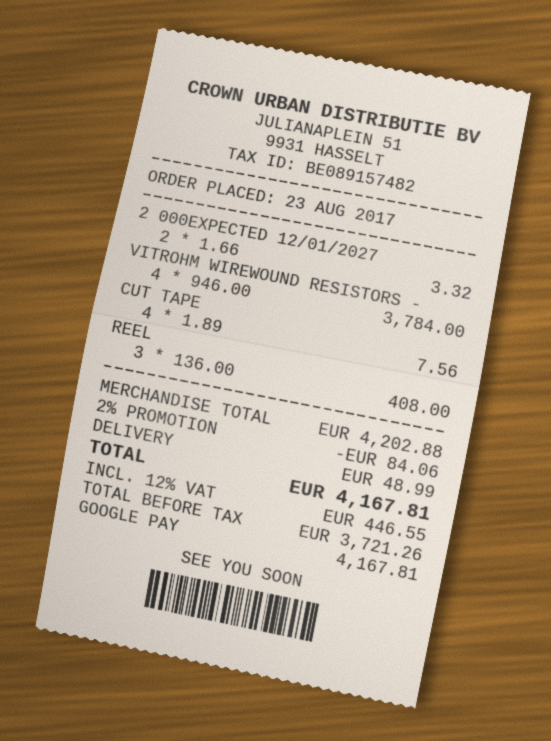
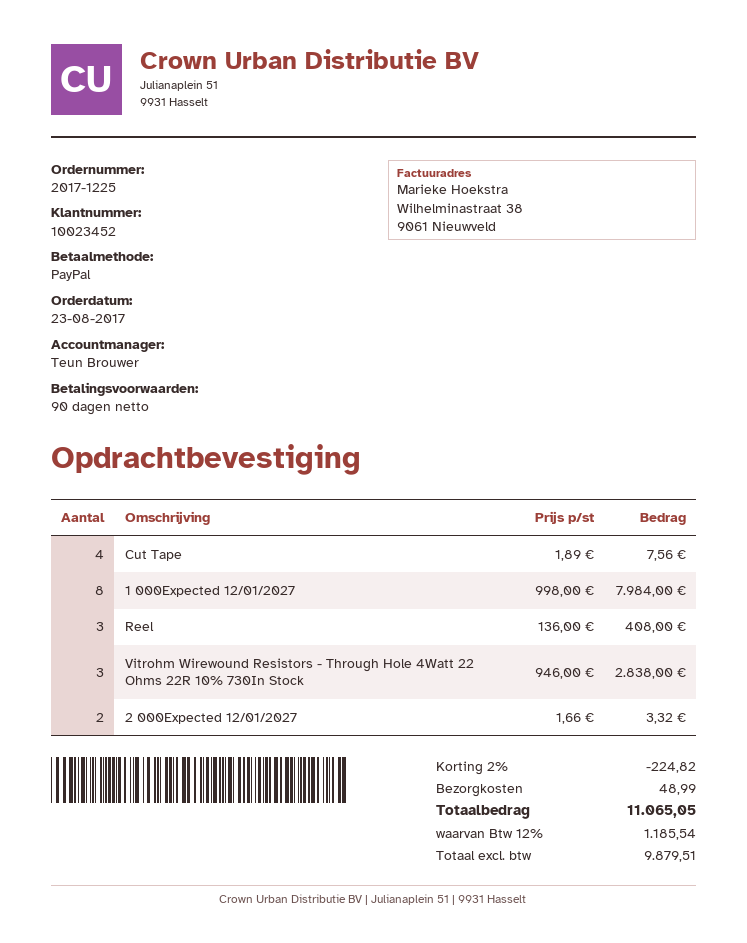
payment method: Google Pay -> PayPal
VITROHM WIREWOUND RESISTORS -: 4 x 946.00 = 3784.00 -> 3 x 946.00 = 2838.00
1 000Expected 12/01/2027: none -> 8 x 998.00 = 7984.00
discount: 2% = 84.06 -> 2% = 224.82
net: 3721.26 -> 9879.51
tax: 12% = 446.55 -> 12% = 1185.54
total: 4167.81 -> 11065.05

